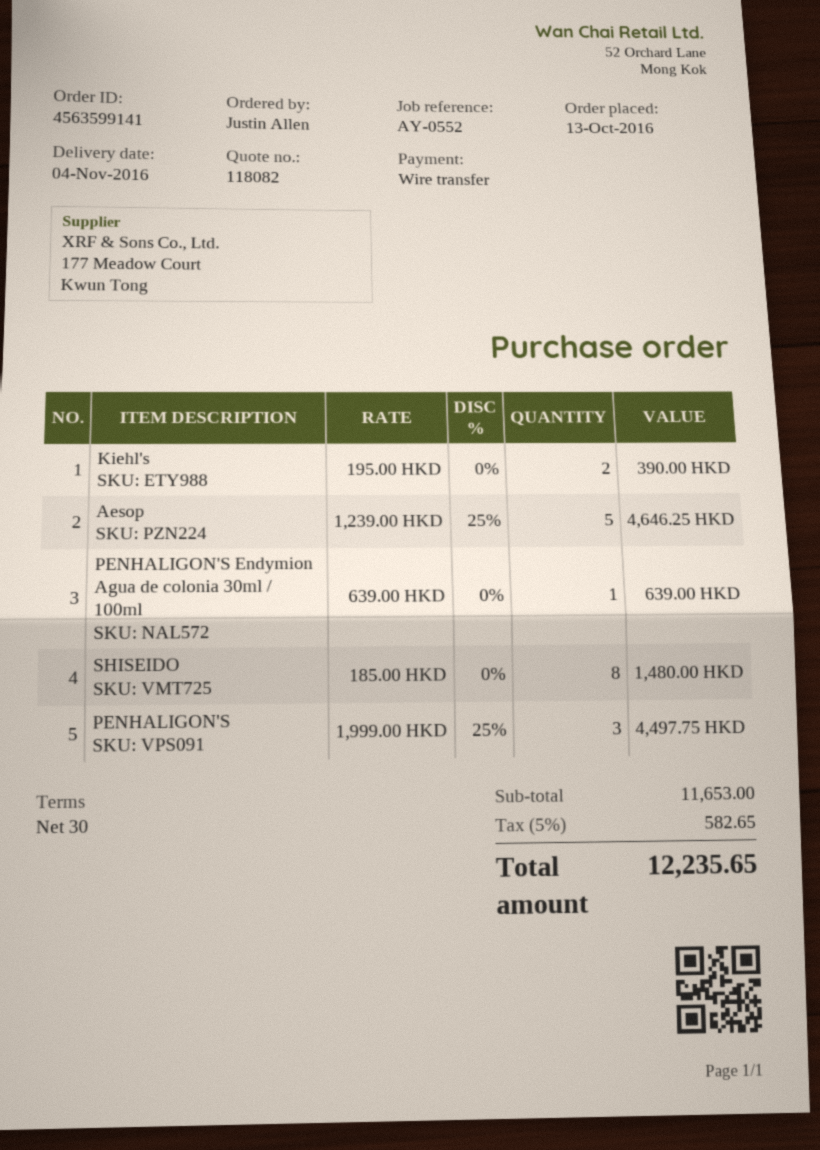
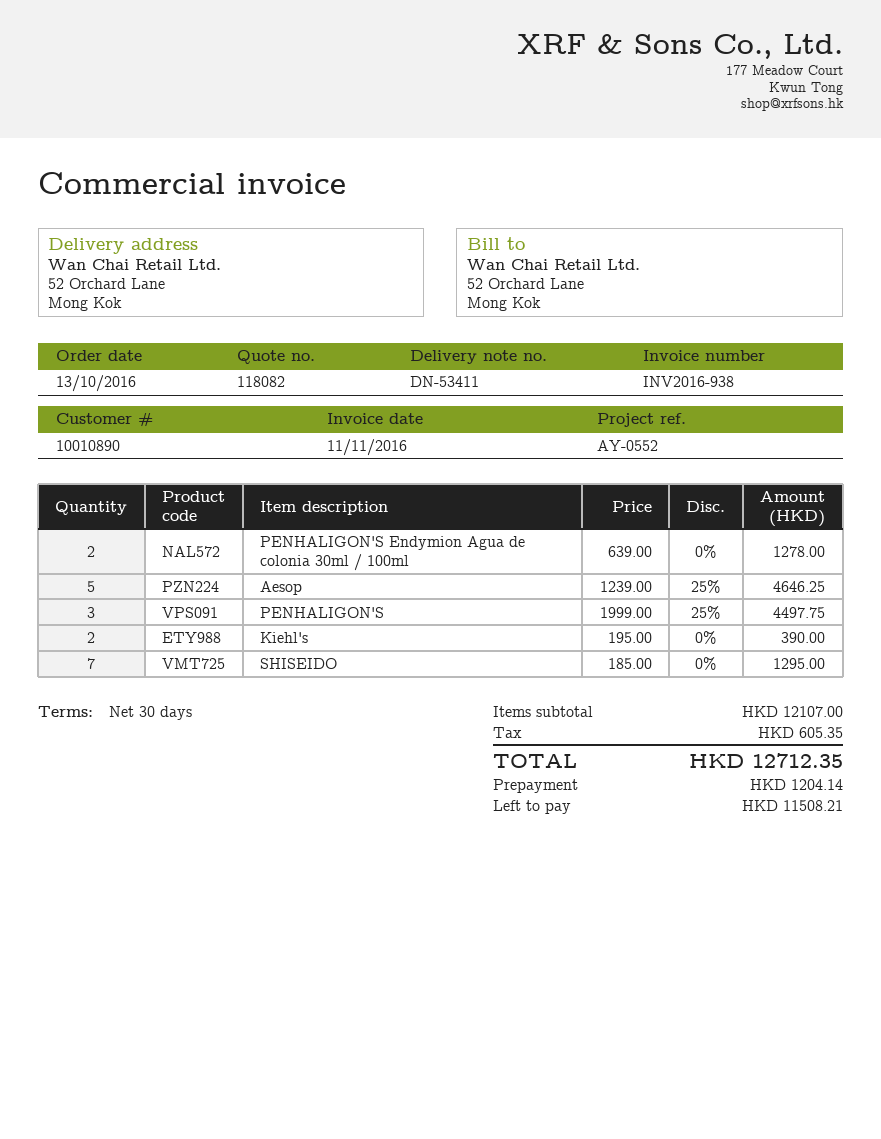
PENHALIGON'S Endymion Agua de colonia 30ml / 100ml: 1 x 639.00 = 639.00 -> 2 x 639.00 = 1278.00
SHISEIDO: 8 x 185.00 = 1480.00 -> 7 x 185.00 = 1295.00
subtotal: 11653.00 -> 12107.00
tax: 582.65 -> 605.35
total: 12235.65 -> 12712.35

